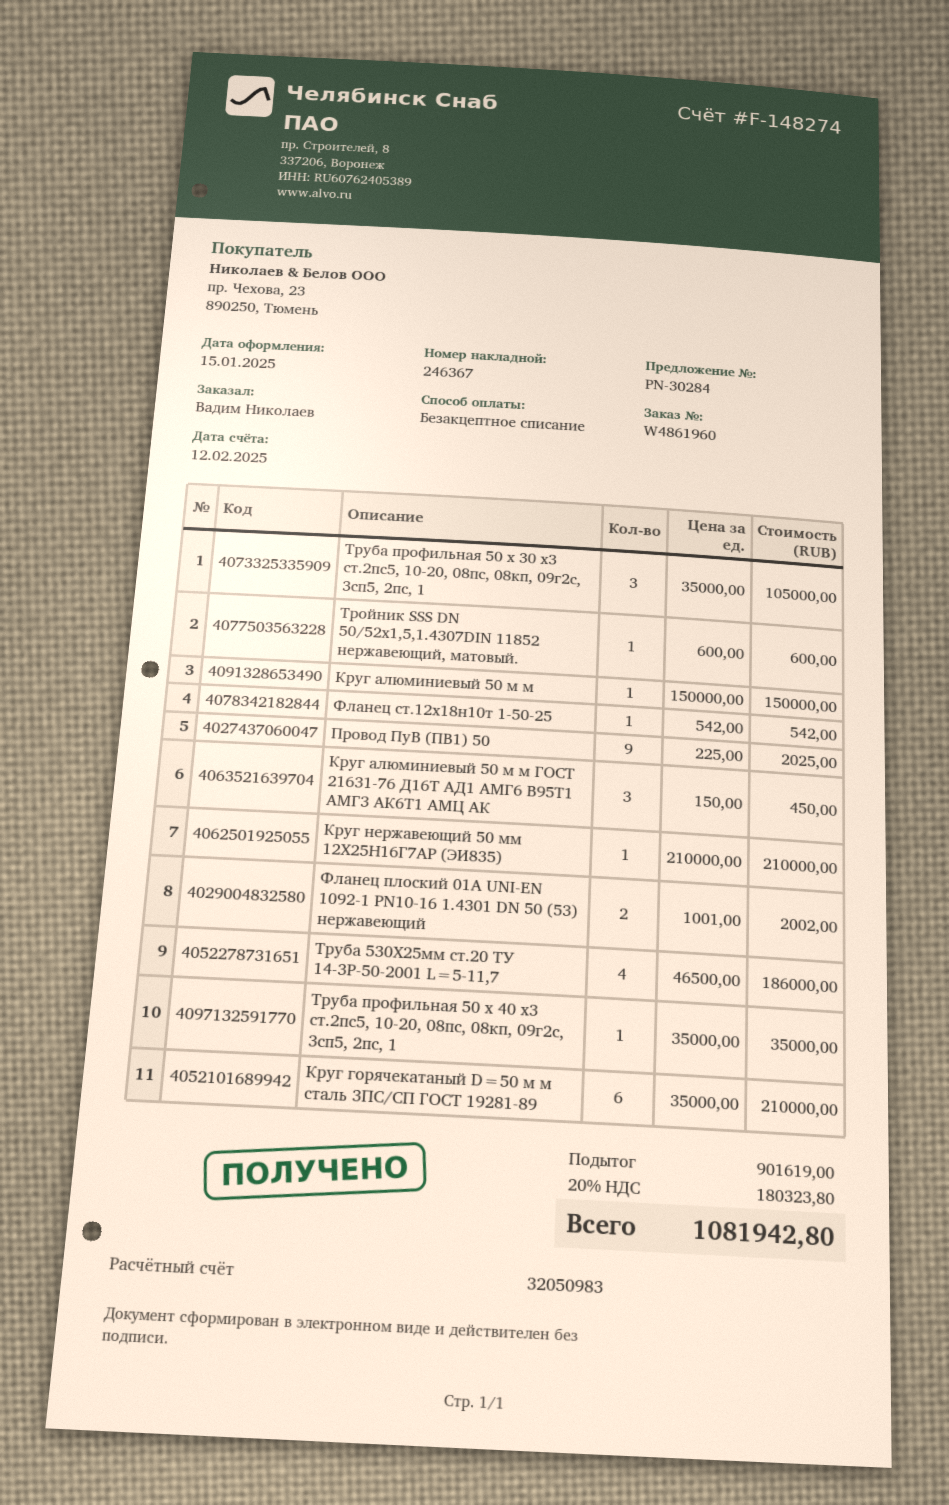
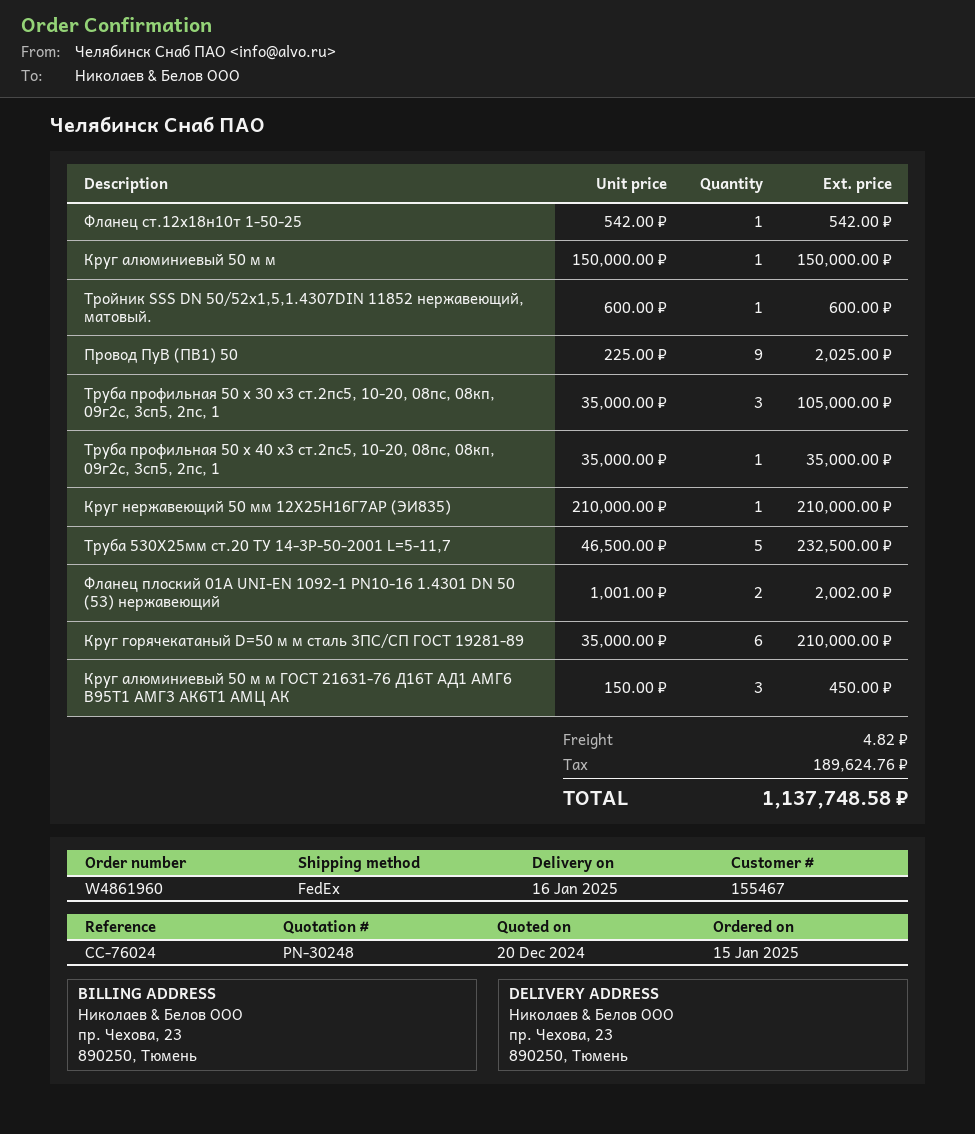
quote number: PN-30284 -> PN-30248
Труба 530Х25мм ст.20 ТУ 14-3Р-50-2001 L=5-11,7: 4 x 46500.00 = 186000.00 -> 5 x 46500.00 = 232500.00
shipping: none -> 4.82
tax: 180323.80 -> 189624.76
total: 1081942.80 -> 1137748.58

